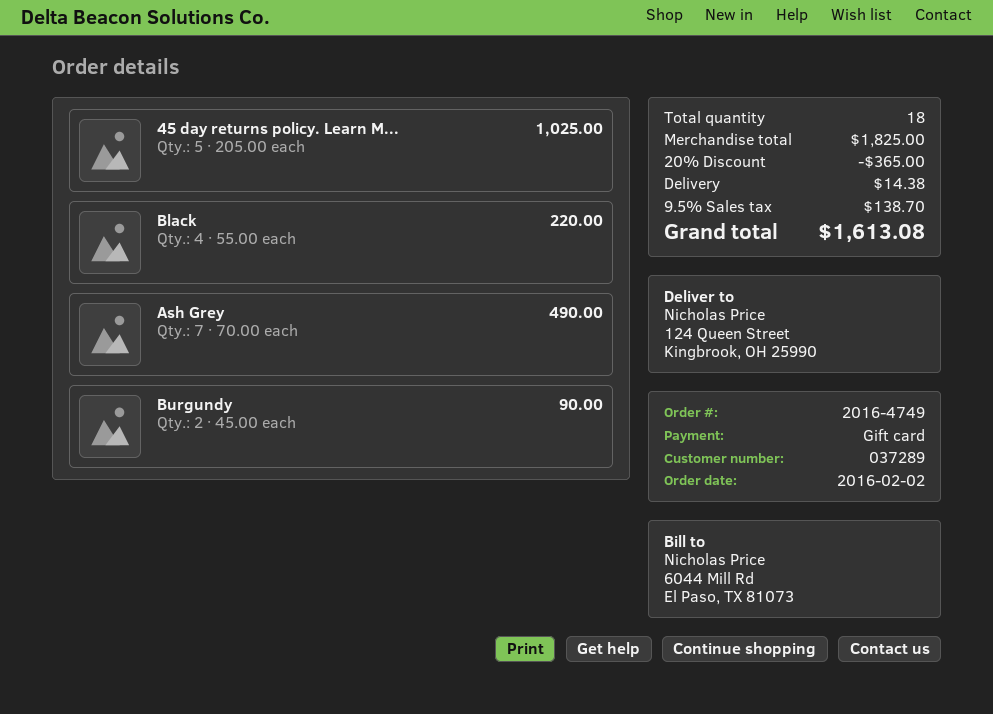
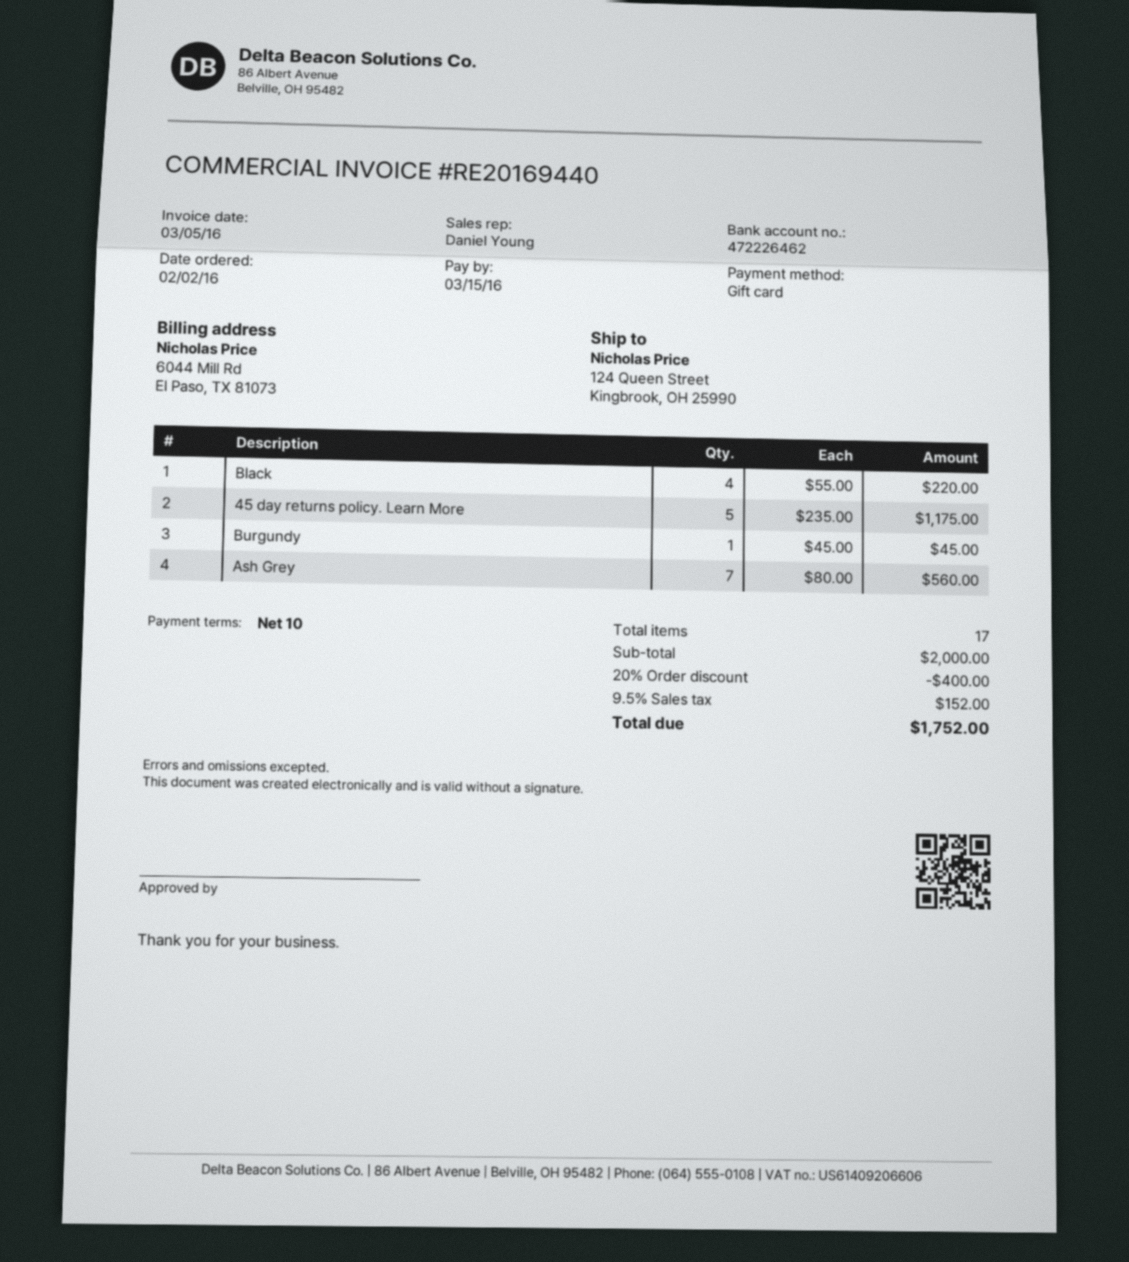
45 day returns policy. Learn M...: 5 x 205.00 = 1025.00 -> 5 x 235.00 = 1175.00
Ash Grey: 7 x 70.00 = 490.00 -> 7 x 80.00 = 560.00
Burgundy: 2 x 45.00 = 90.00 -> 1 x 45.00 = 45.00
total quantity: 18 -> 17
subtotal: 1825.00 -> 2000.00
discount: 20% = 365.00 -> 20% = 400.00
shipping: 14.38 -> none
tax: 9.5% = 138.70 -> 9.5% = 152.00
total: 1613.08 -> 1752.00

